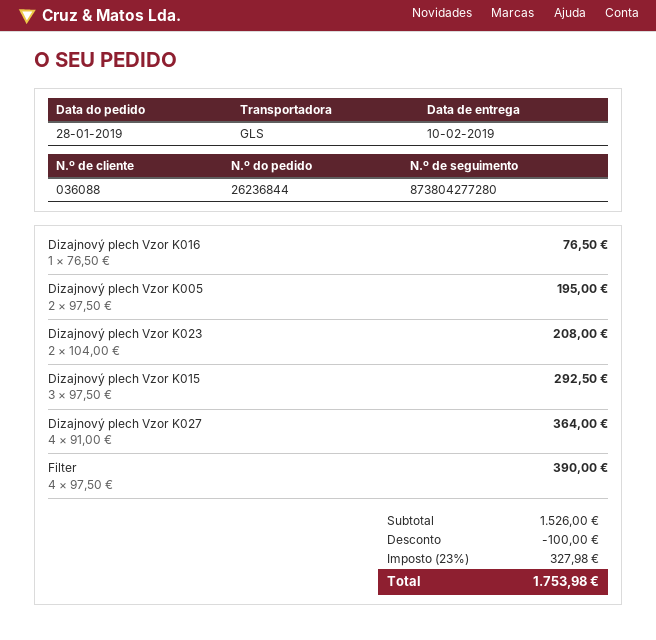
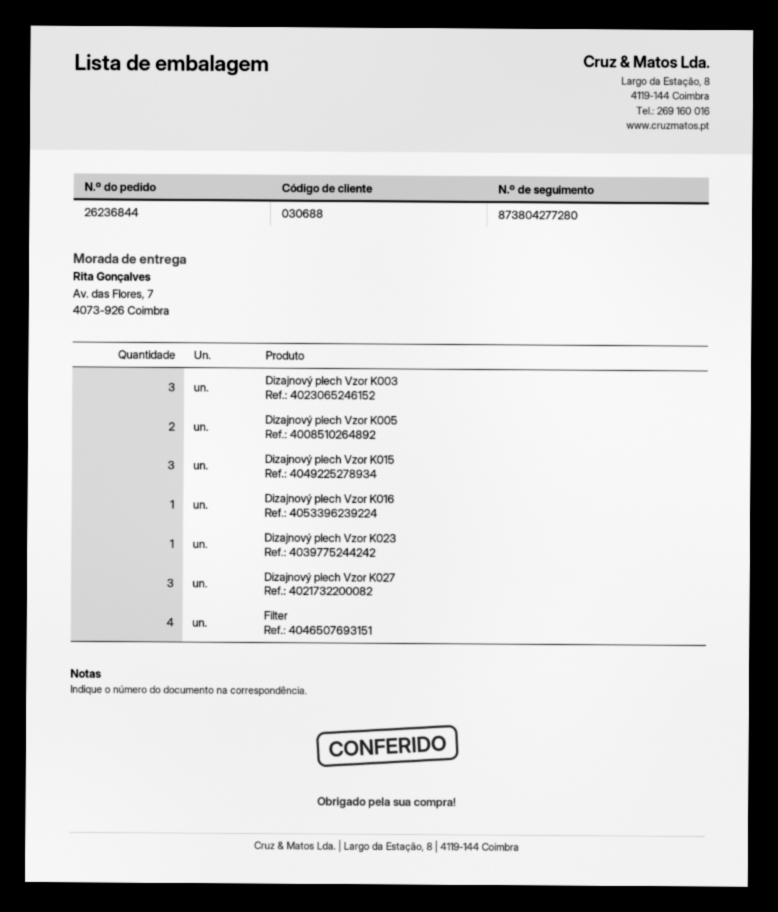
customer number: 036088 -> 030688
Dizajnový plech Vzor K023: 2 -> 1
Dizajnový plech Vzor K027: 4 -> 3
Dizajnový plech Vzor K003: none -> 3

